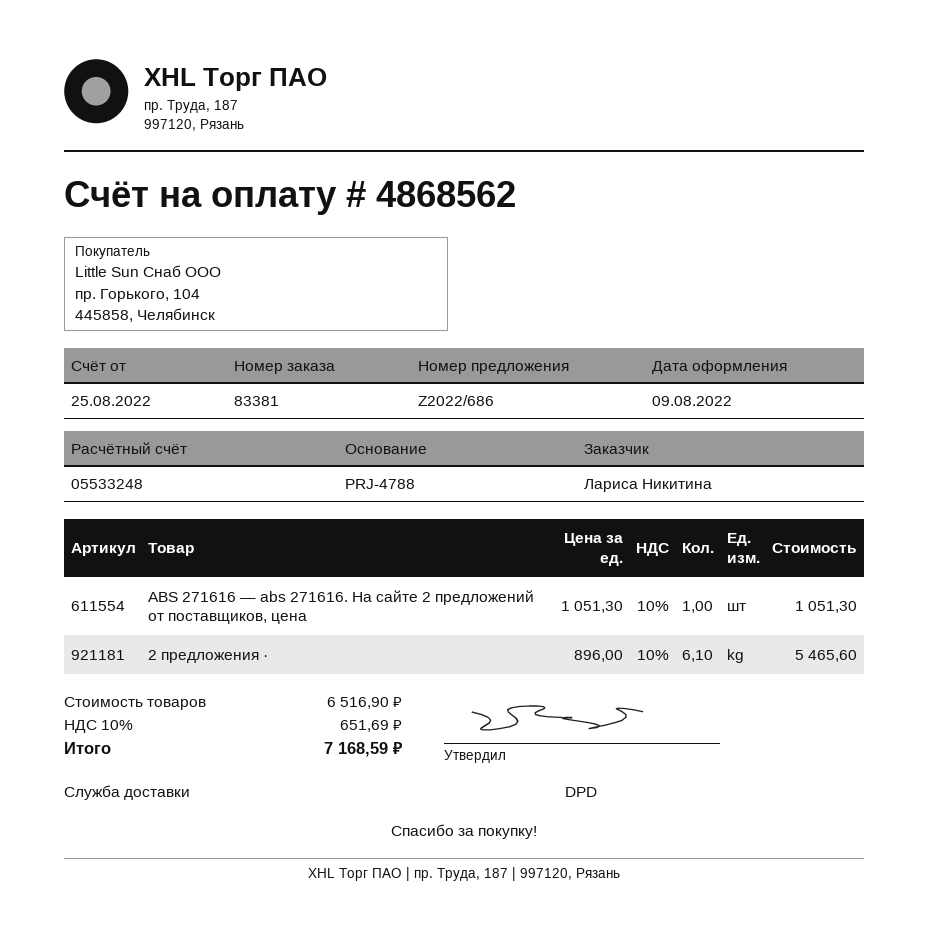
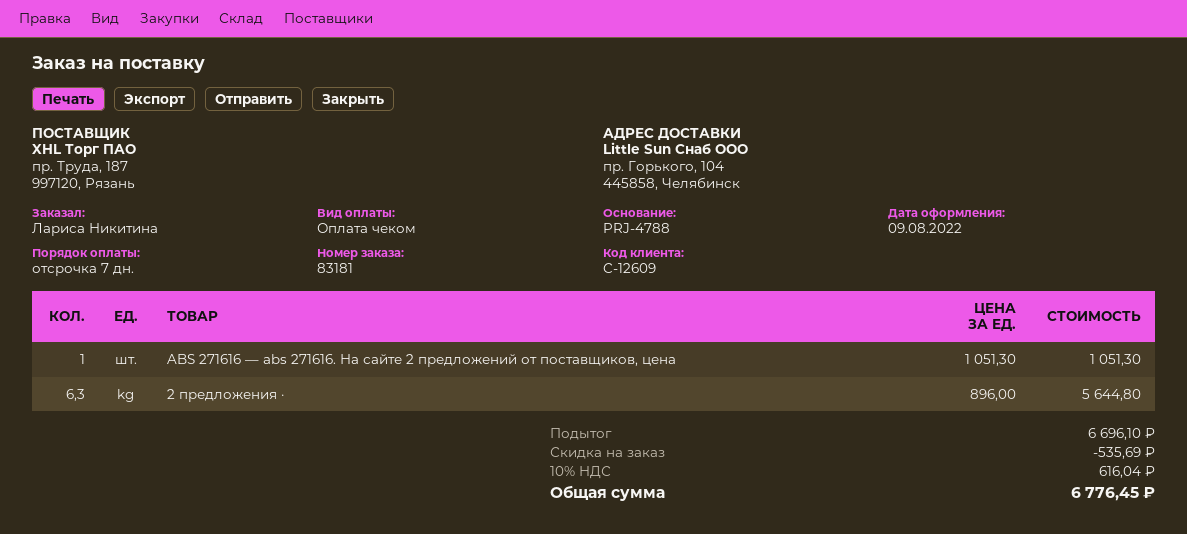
order number: 83381 -> 83181
2 предложения ·: 6.1 x 896.00 = 5465.60 -> 6.3 x 896.00 = 5644.80
subtotal: 6516.90 -> 6696.10
discount: none -> 535.69
tax: 10% = 651.69 -> 10% = 616.04
total: 7168.59 -> 6776.45

